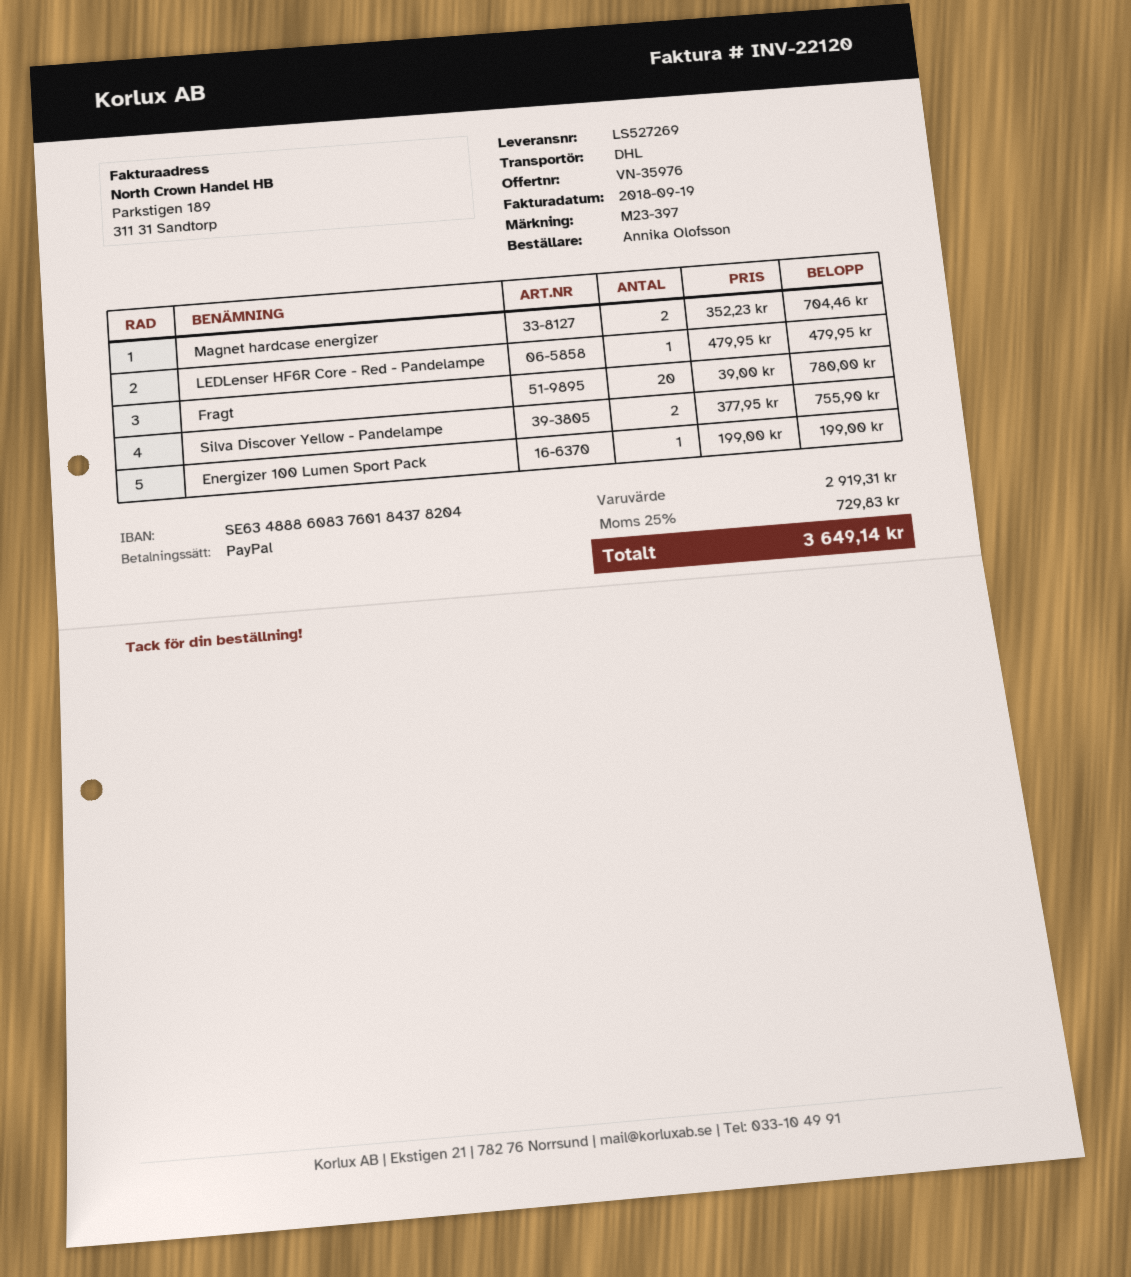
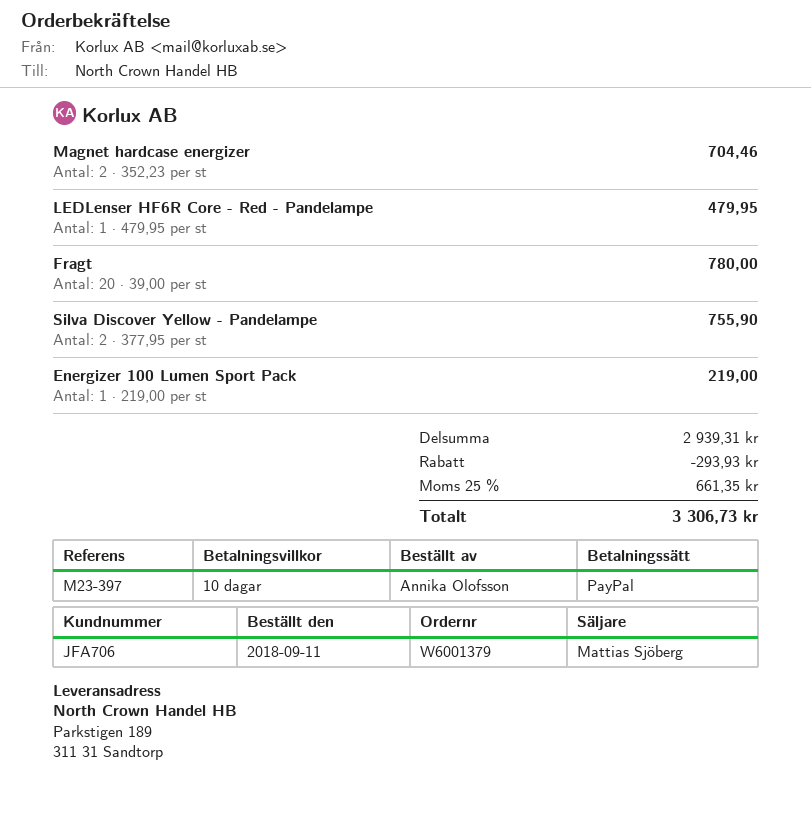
Energizer 100 Lumen Sport Pack: 1 x 199.00 = 199.00 -> 1 x 219.00 = 219.00
subtotal: 2919.31 -> 2939.31
discount: none -> 293.93
tax: 25% = 729.83 -> 25% = 661.35
total: 3649.14 -> 3306.73

